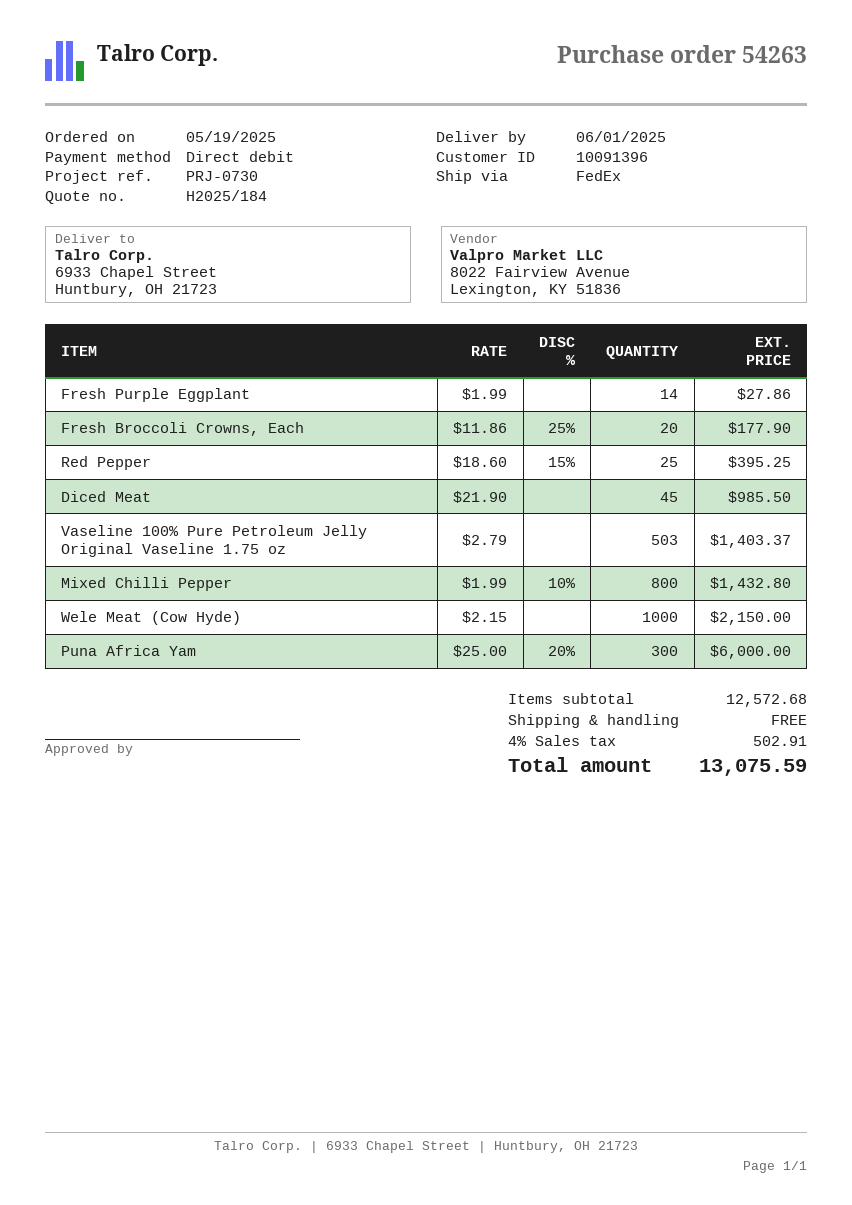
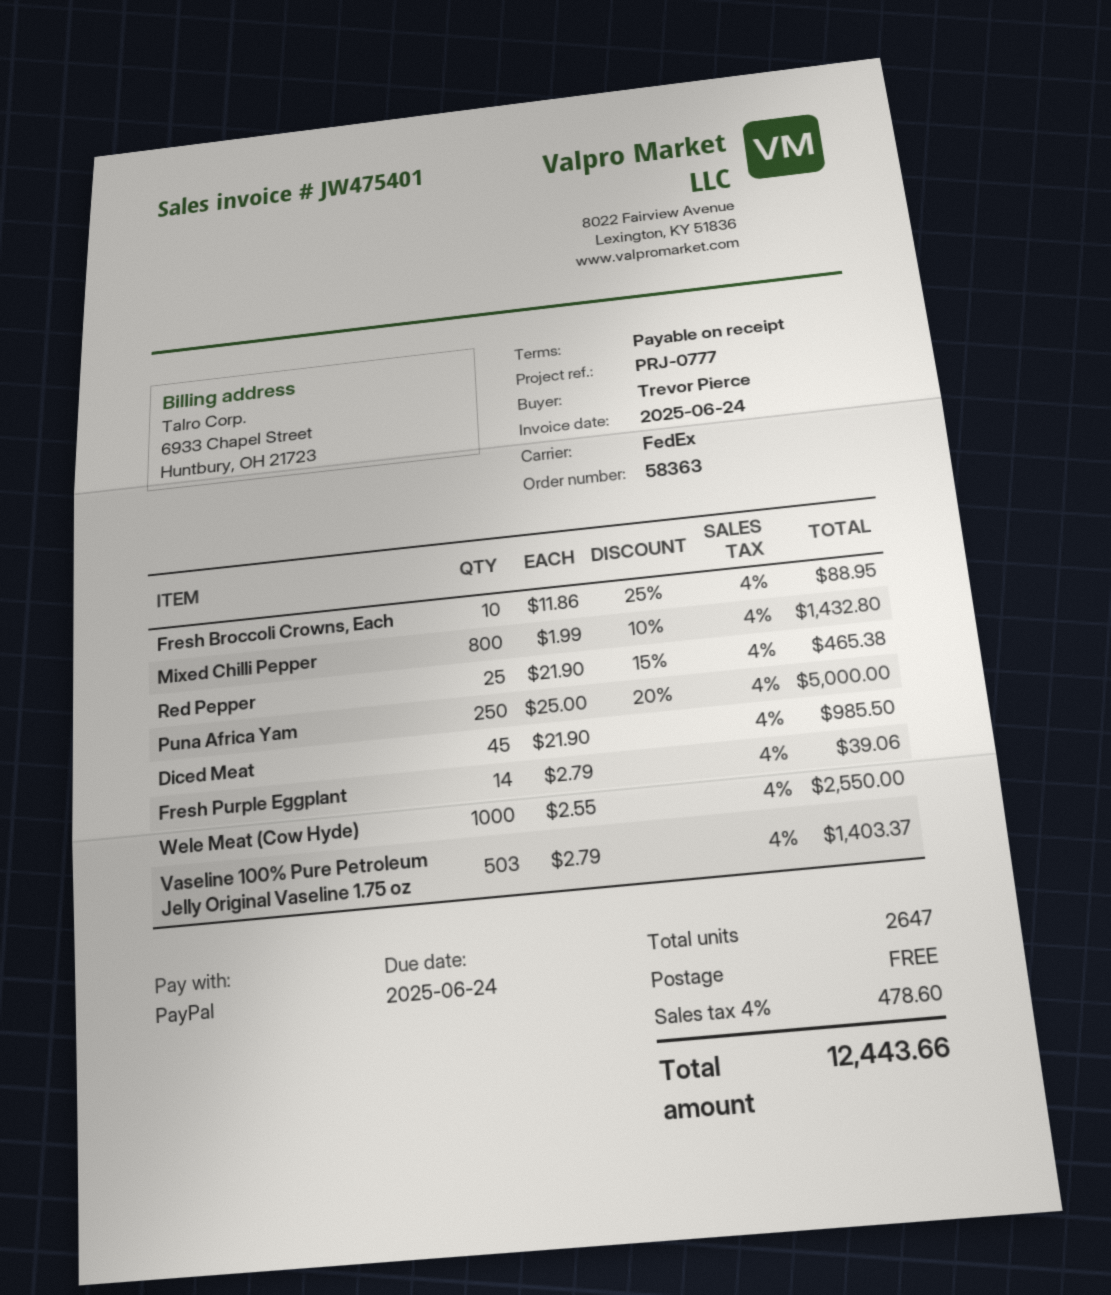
order number: 54263 -> 58363
reference: PRJ-0730 -> PRJ-0777
payment method: direct debit -> PayPal
Fresh Purple Eggplant: 14 x 1.99 = 27.86 -> 14 x 2.79 = 39.06
Fresh Broccoli Crowns, Each: 20 x 11.86 - 25% = 177.90 -> 10 x 11.86 - 25% = 88.95
Red Pepper: 25 x 18.60 - 15% = 395.25 -> 25 x 21.90 - 15% = 465.38
Wele Meat (Cow Hyde): 1000 x 2.15 = 2150.00 -> 1000 x 2.55 = 2550.00
Puna Africa Yam: 300 x 25.00 - 20% = 6000.00 -> 250 x 25.00 - 20% = 5000.00
tax: 4% = 502.91 -> 4% = 478.60
total: 13075.59 -> 12443.66

